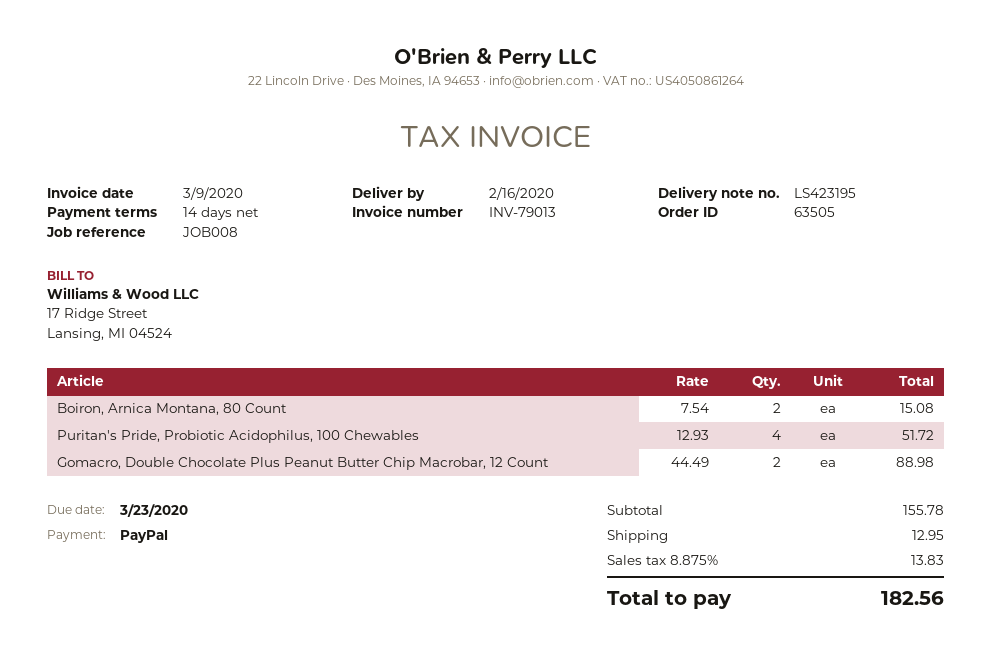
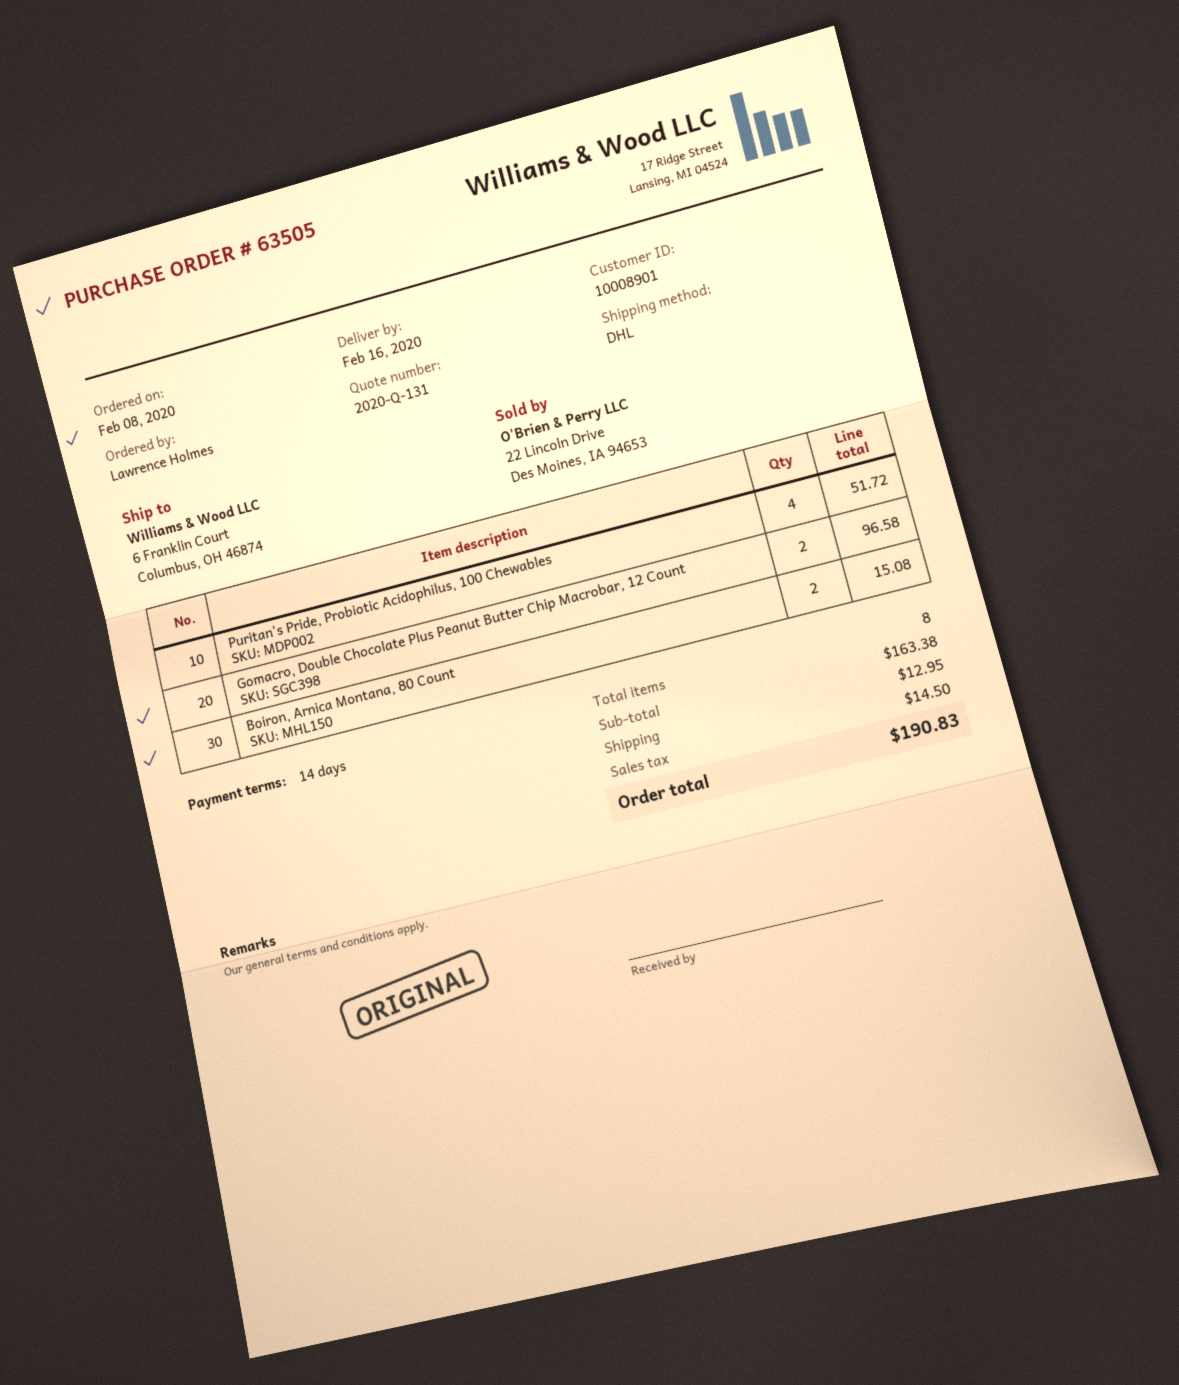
Gomacro, Double Chocolate Plus Peanut Butter Chip Macrobar, 12 Count: 2 for 88.98 -> 2 for 96.58
subtotal: 155.78 -> 163.38
tax: 13.83 -> 14.50
total: 182.56 -> 190.83

